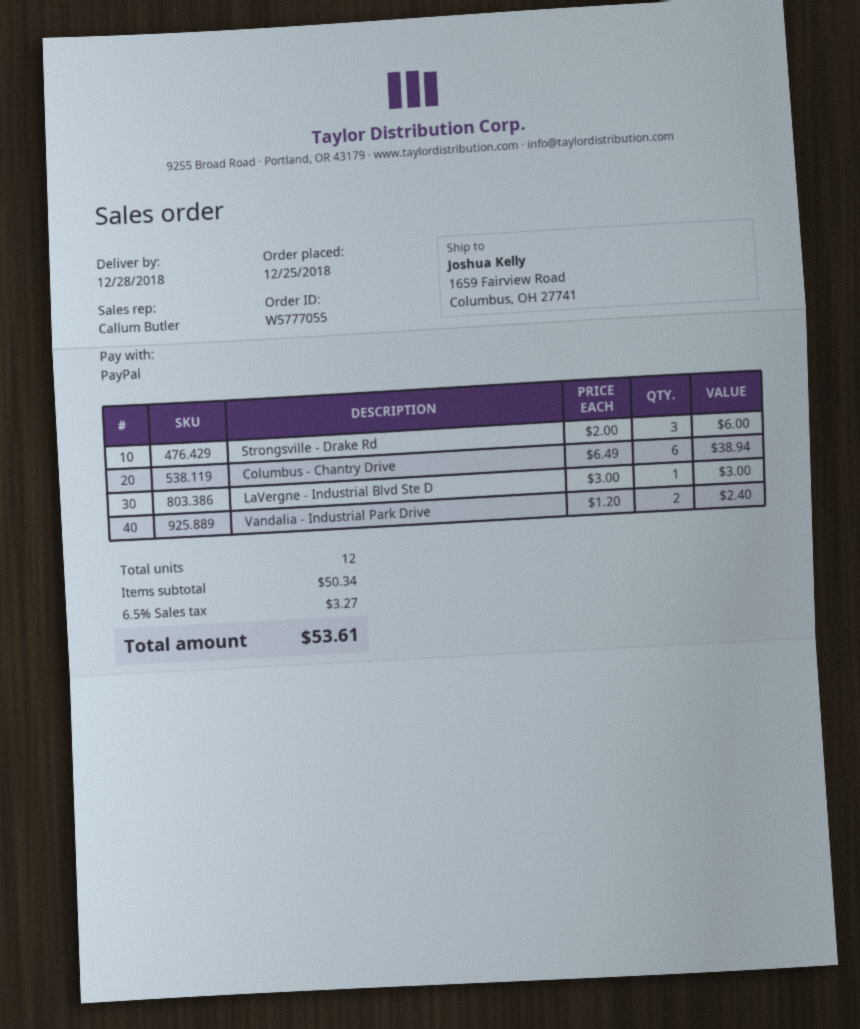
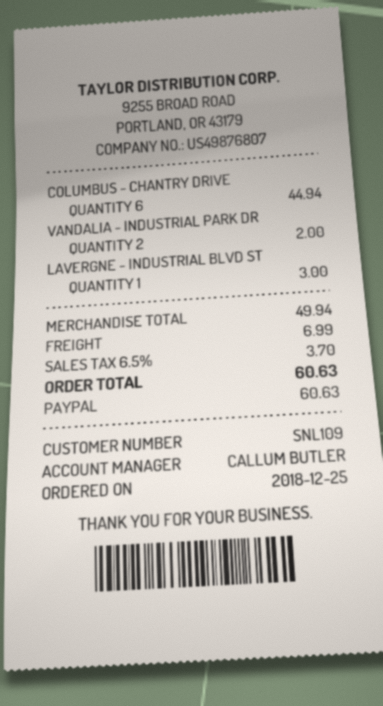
Strongsville - Drake Rd: 3 for 6.00 -> none
Columbus - Chantry Drive: 6 for 38.94 -> 6 for 44.94
Vandalia - Industrial Park Drive: 2 for 2.40 -> 2 for 2.00
subtotal: 50.34 -> 49.94
shipping: none -> 6.99
tax: 6.5% = 3.27 -> 6.5% = 3.70
total: 53.61 -> 60.63

